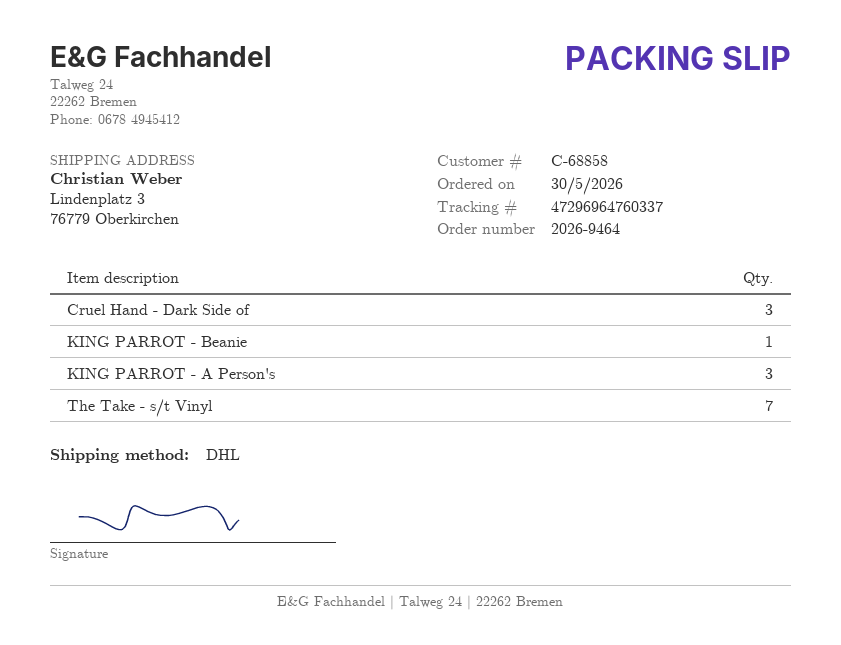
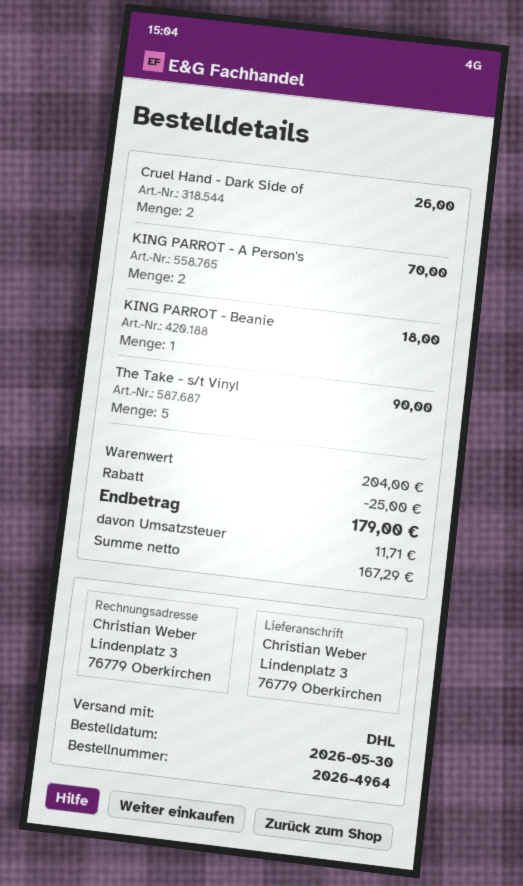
order number: 2026-9464 -> 2026-4964
Cruel Hand - Dark Side of: 3 -> 2
KING PARROT - A Person's: 3 -> 2
The Take - s/t Vinyl: 7 -> 5

